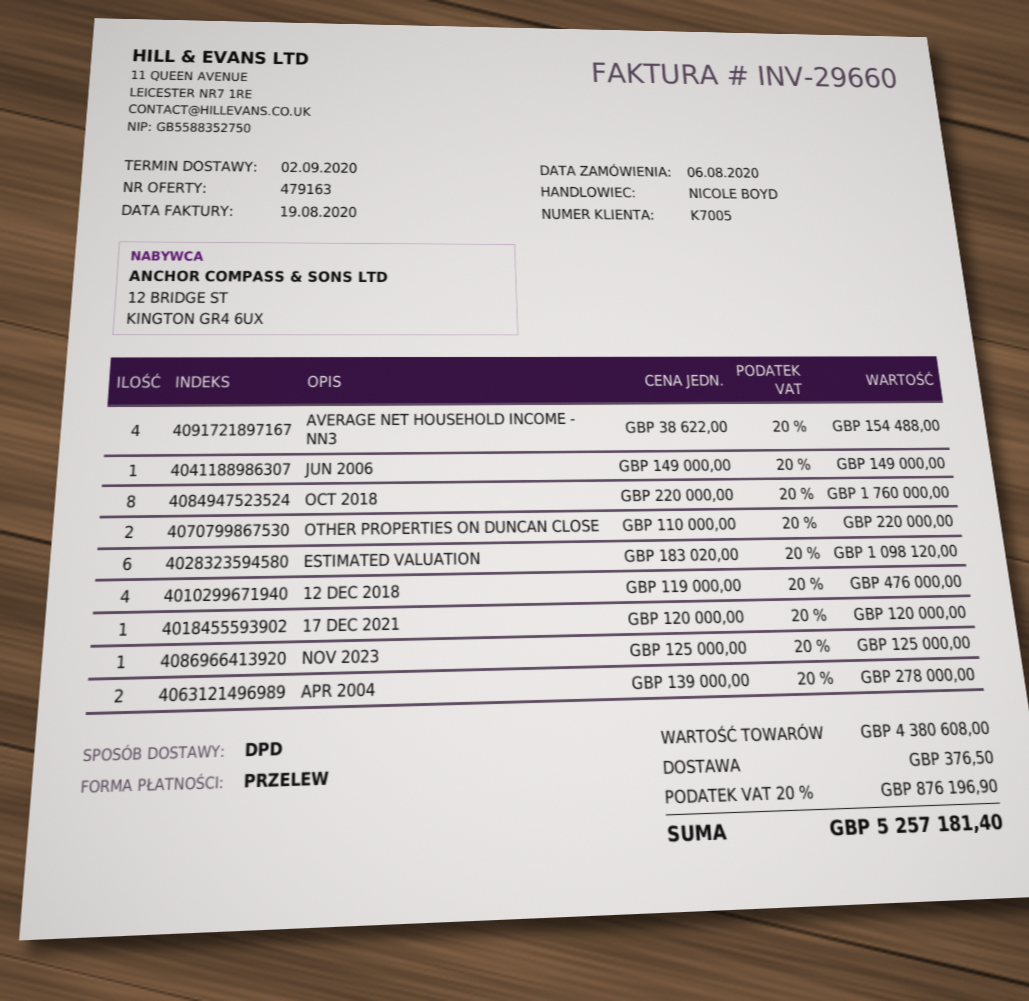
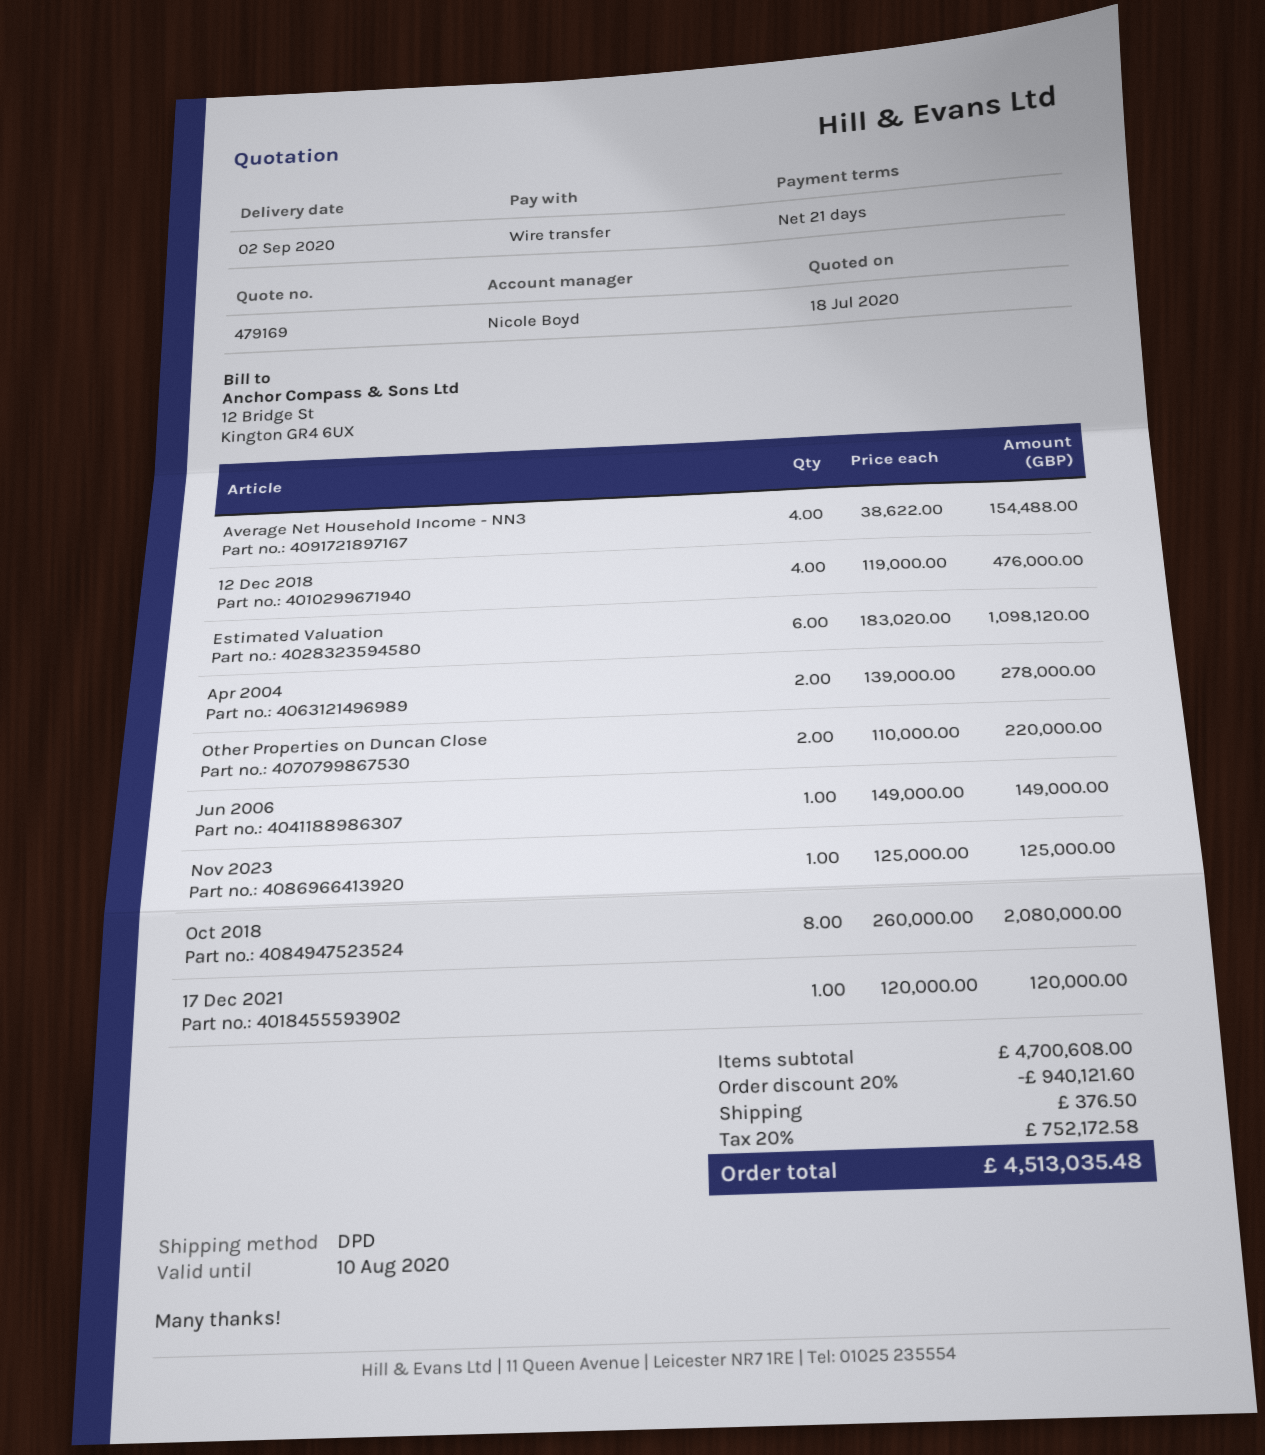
quote number: 479163 -> 479169
OCT 2018: 8 x 220000.00 = 1760000.00 -> 8 x 260000.00 = 2080000.00
subtotal: 4380608.00 -> 4700608.00
discount: none -> 20% = 940121.60
tax: 20% = 876196.90 -> 20% = 752172.58
total: 5257181.40 -> 4513035.48

